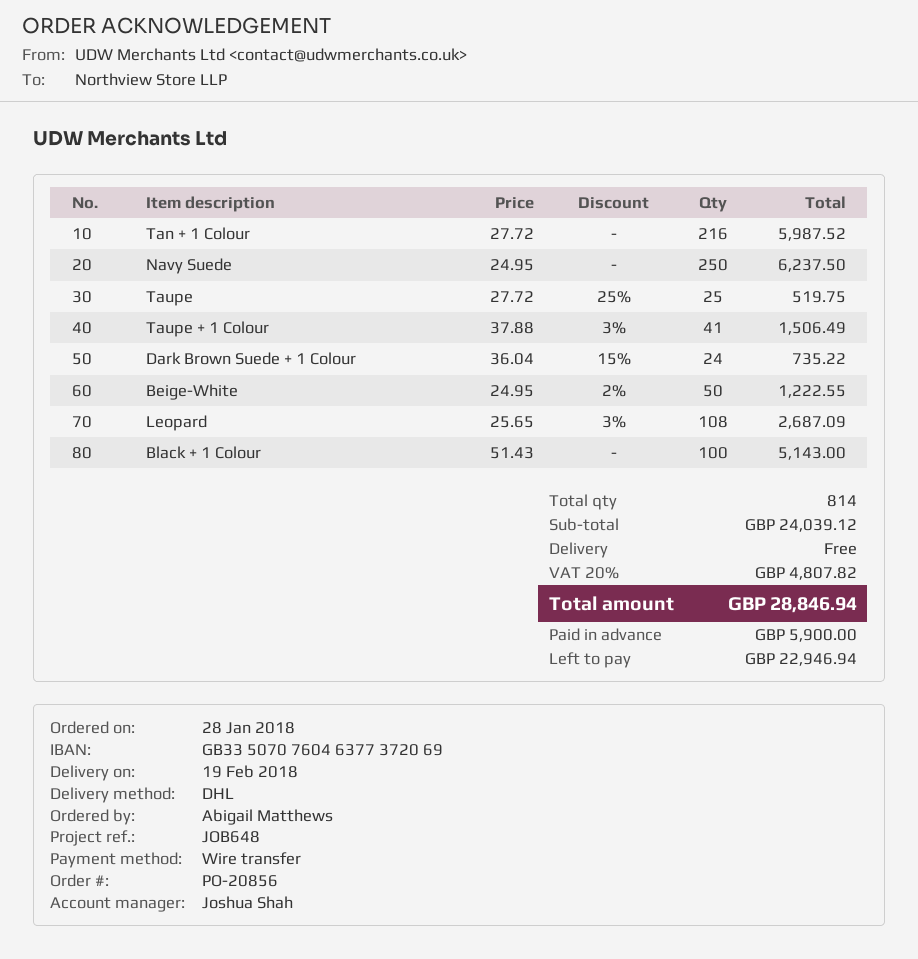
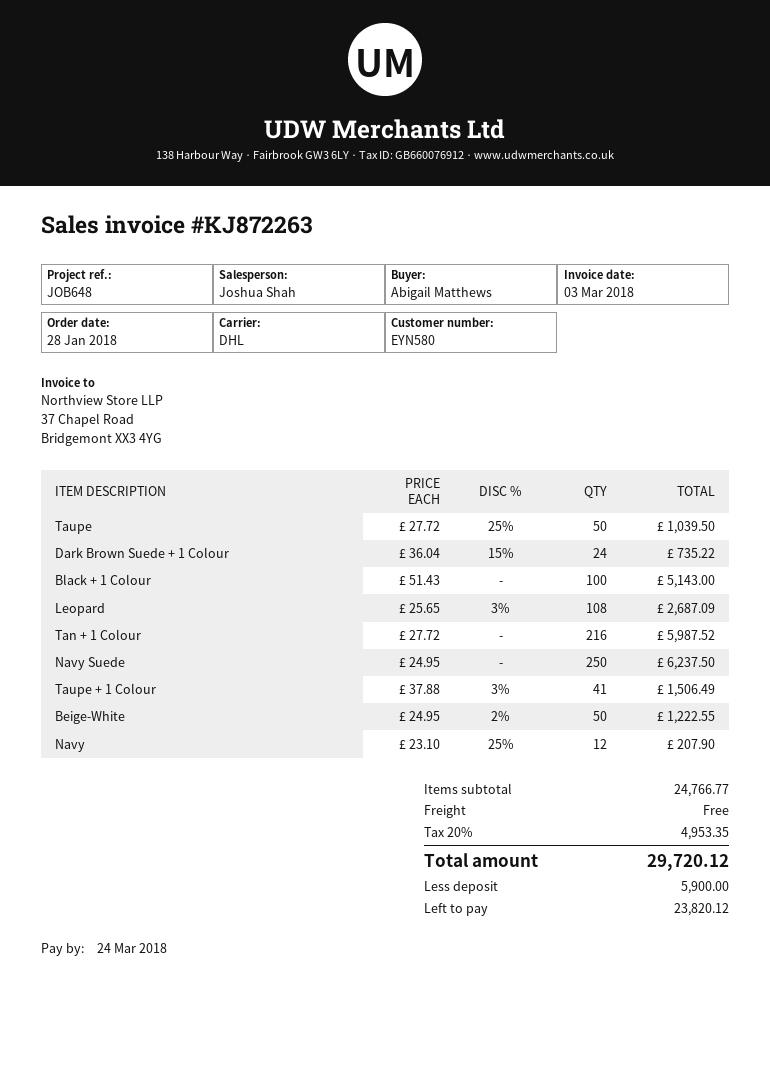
Taupe: 25 x 27.72 - 25% = 519.75 -> 50 x 27.72 - 25% = 1039.50
Navy: none -> 12 x 23.10 - 25% = 207.90
subtotal: 24039.12 -> 24766.77
tax: 20% = 4807.82 -> 20% = 4953.35
total: 28846.94 -> 29720.12
balance: 22946.94 -> 23820.12

